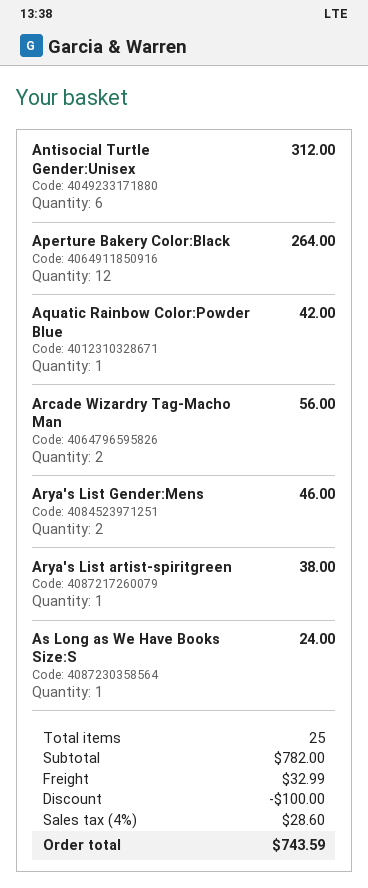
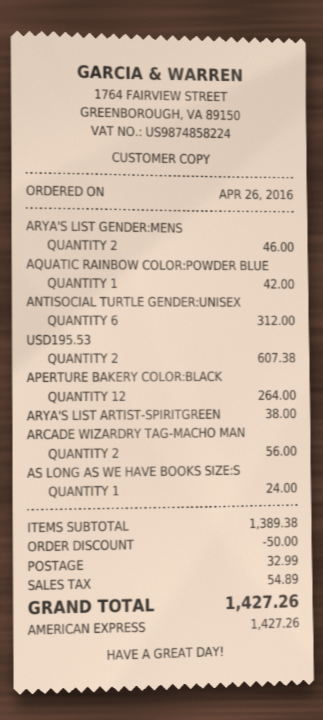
USD195.53: none -> 2 for 607.38
subtotal: 782.00 -> 1389.38
discount: 100.00 -> 50.00
tax: 28.60 -> 54.89
total: 743.59 -> 1427.26

